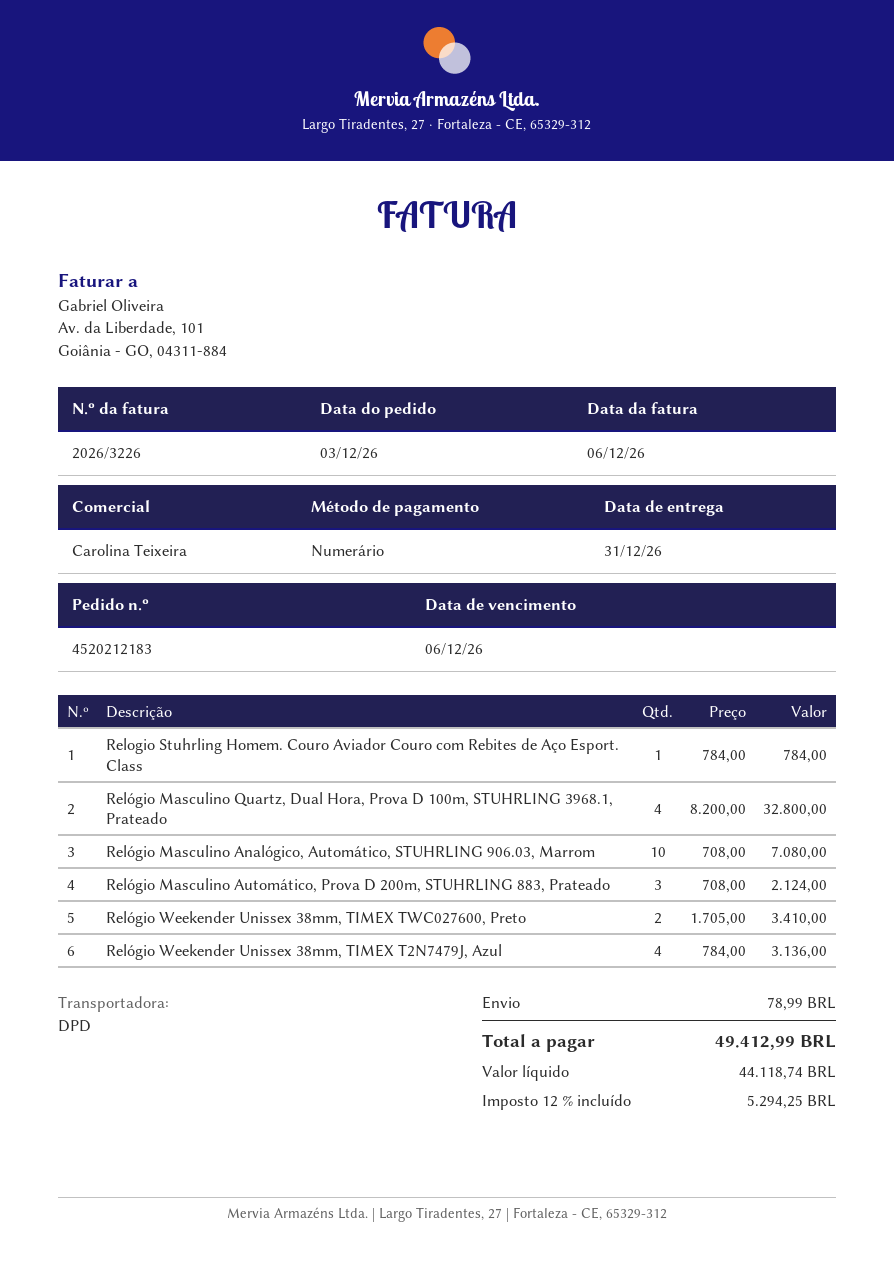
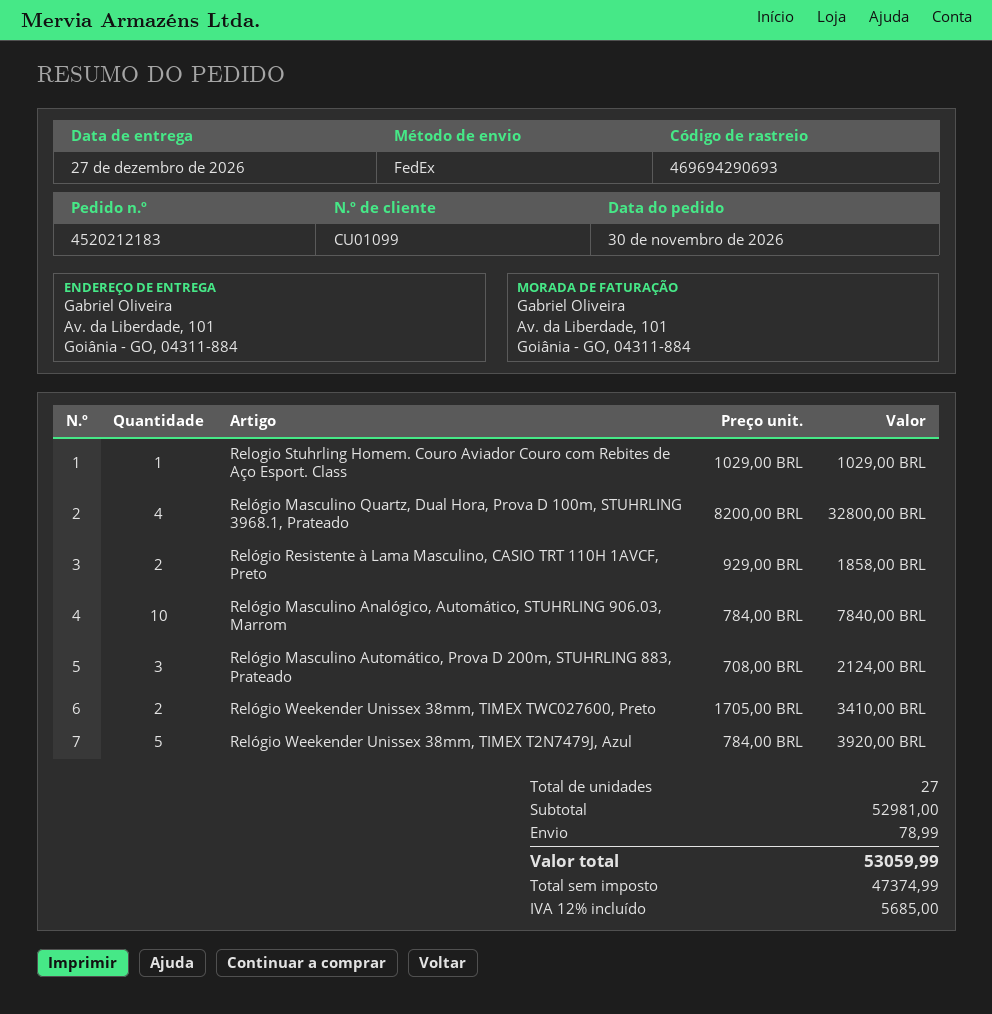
order date: 2026-12-03 -> 2026-11-30
delivery date: 2026-12-31 -> 2026-12-27
shipping method: DPD -> FedEx
Relogio Stuhrling Homem. Couro Aviador Couro com Rebites de Aço Esport. Class: 1 x 784.00 = 784.00 -> 1 x 1029.00 = 1029.00
Relógio Masculino Analógico, Automático, STUHRLING 906.03, Marrom: 10 x 708.00 = 7080.00 -> 10 x 784.00 = 7840.00
Relógio Weekender Unissex 38mm, TIMEX T2N7479J, Azul: 4 x 784.00 = 3136.00 -> 5 x 784.00 = 3920.00
Relógio Resistente à Lama Masculino, CASIO TRT 110H 1AVCF, Preto: none -> 2 x 929.00 = 1858.00
net: 44118.74 -> 47374.99
tax: 12% = 5294.25 -> 12% = 5685.00
total: 49412.99 -> 53059.99

